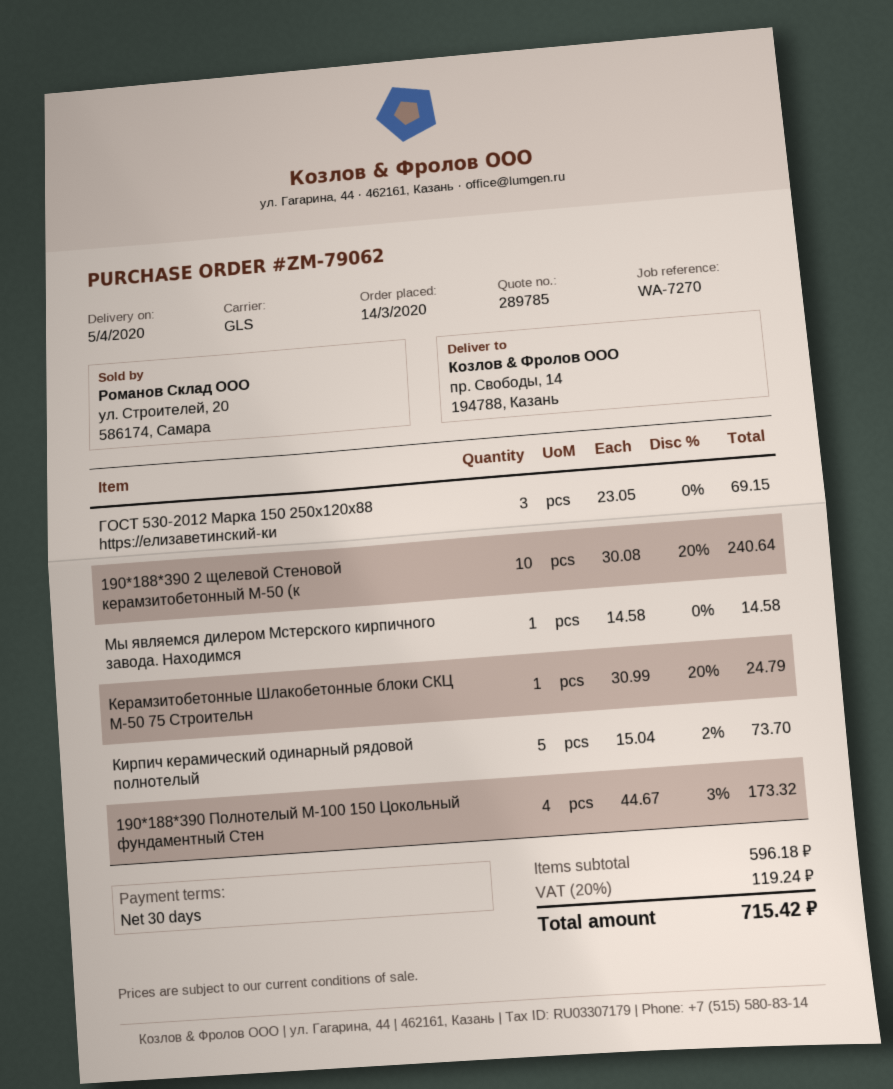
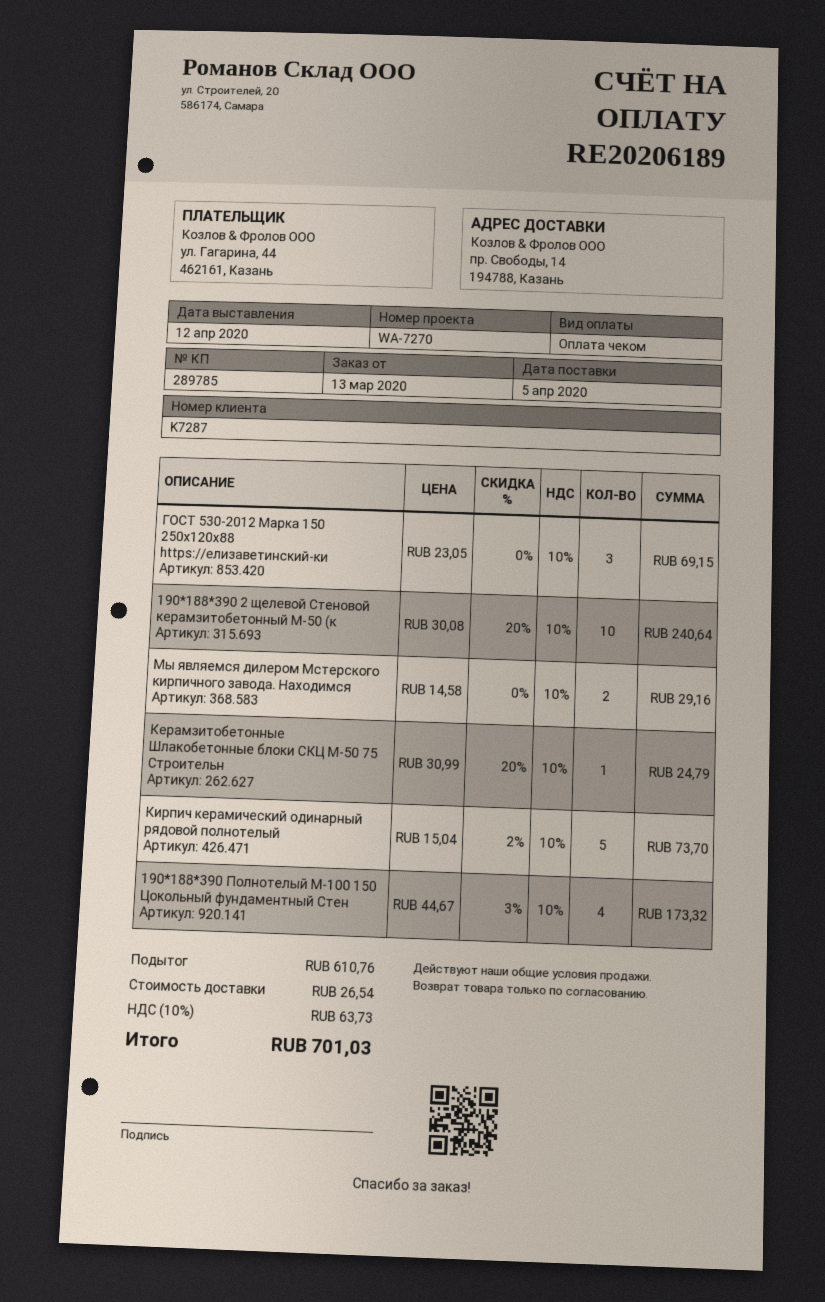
order date: 2020-03-14 -> 2020-03-13
Мы являемся дилером Мстерского кирпичного завода. Находимся: 1 x 14.58 = 14.58 -> 2 x 14.58 = 29.16
subtotal: 596.18 -> 610.76
shipping: none -> 26.54
tax: 20% = 119.24 -> 10% = 63.73
total: 715.42 -> 701.03

